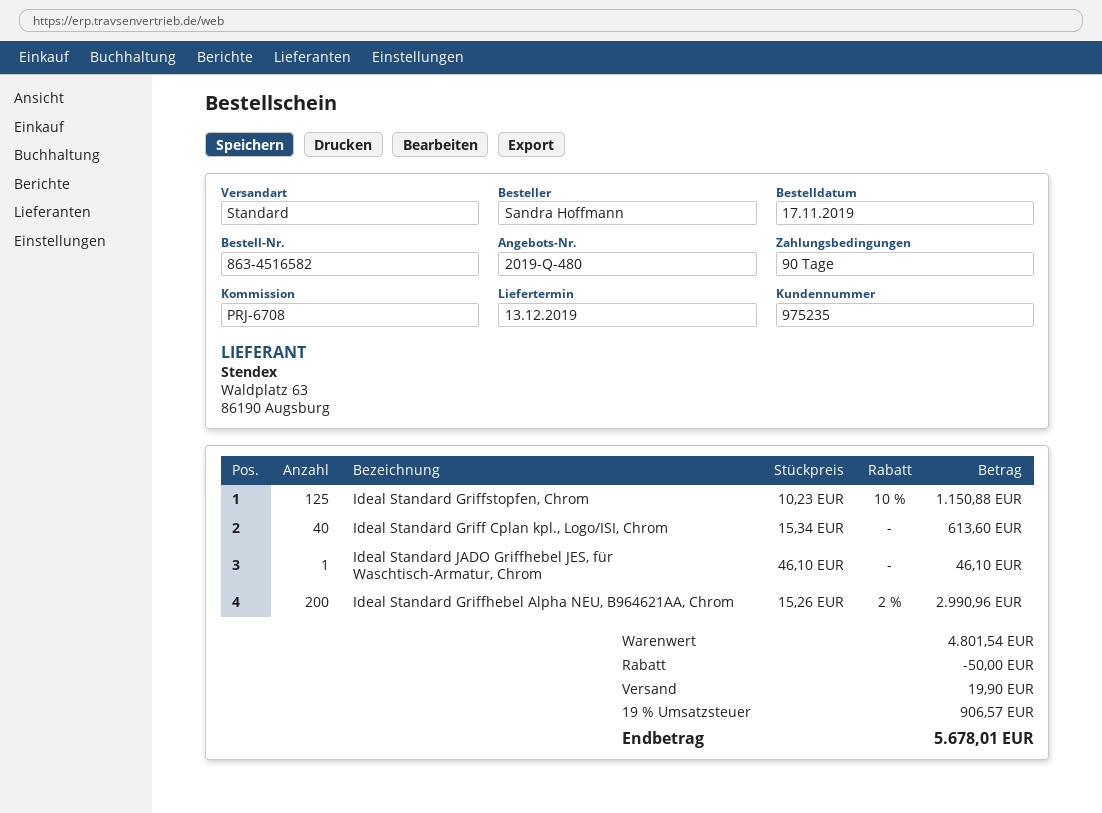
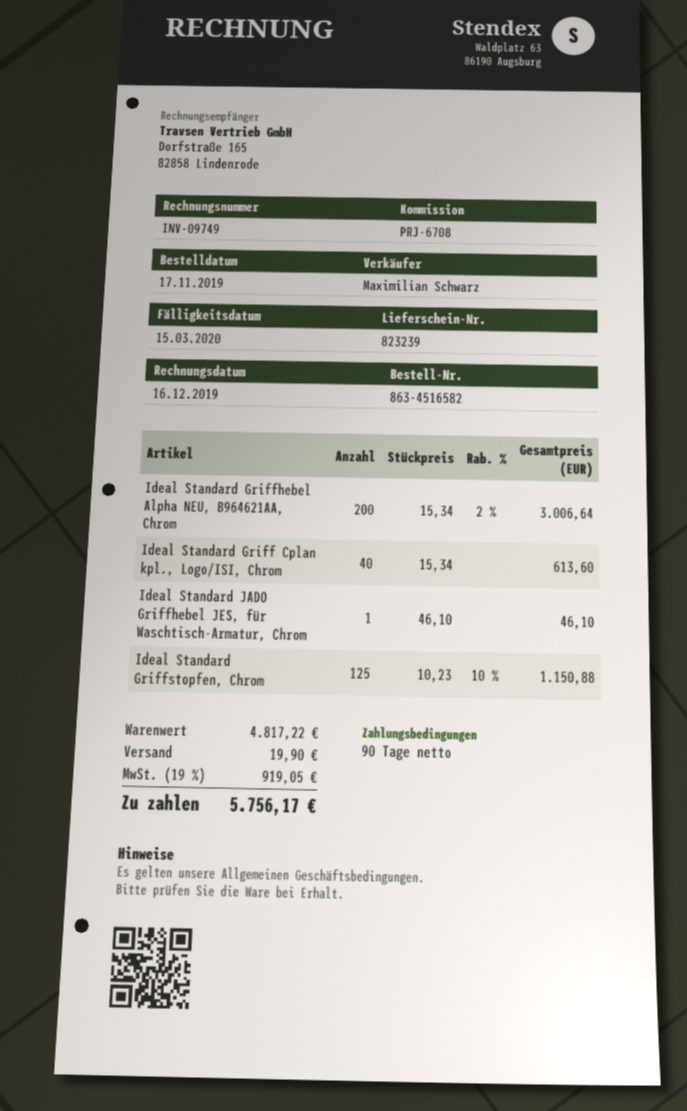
Ideal Standard Griffhebel Alpha NEU, B964621AA, Chrom: 200 x 15.26 - 2% = 2990.96 -> 200 x 15.34 - 2% = 3006.64
subtotal: 4801.54 -> 4817.22
discount: 50.00 -> none
tax: 19% = 906.57 -> 19% = 919.05
total: 5678.01 -> 5756.17

